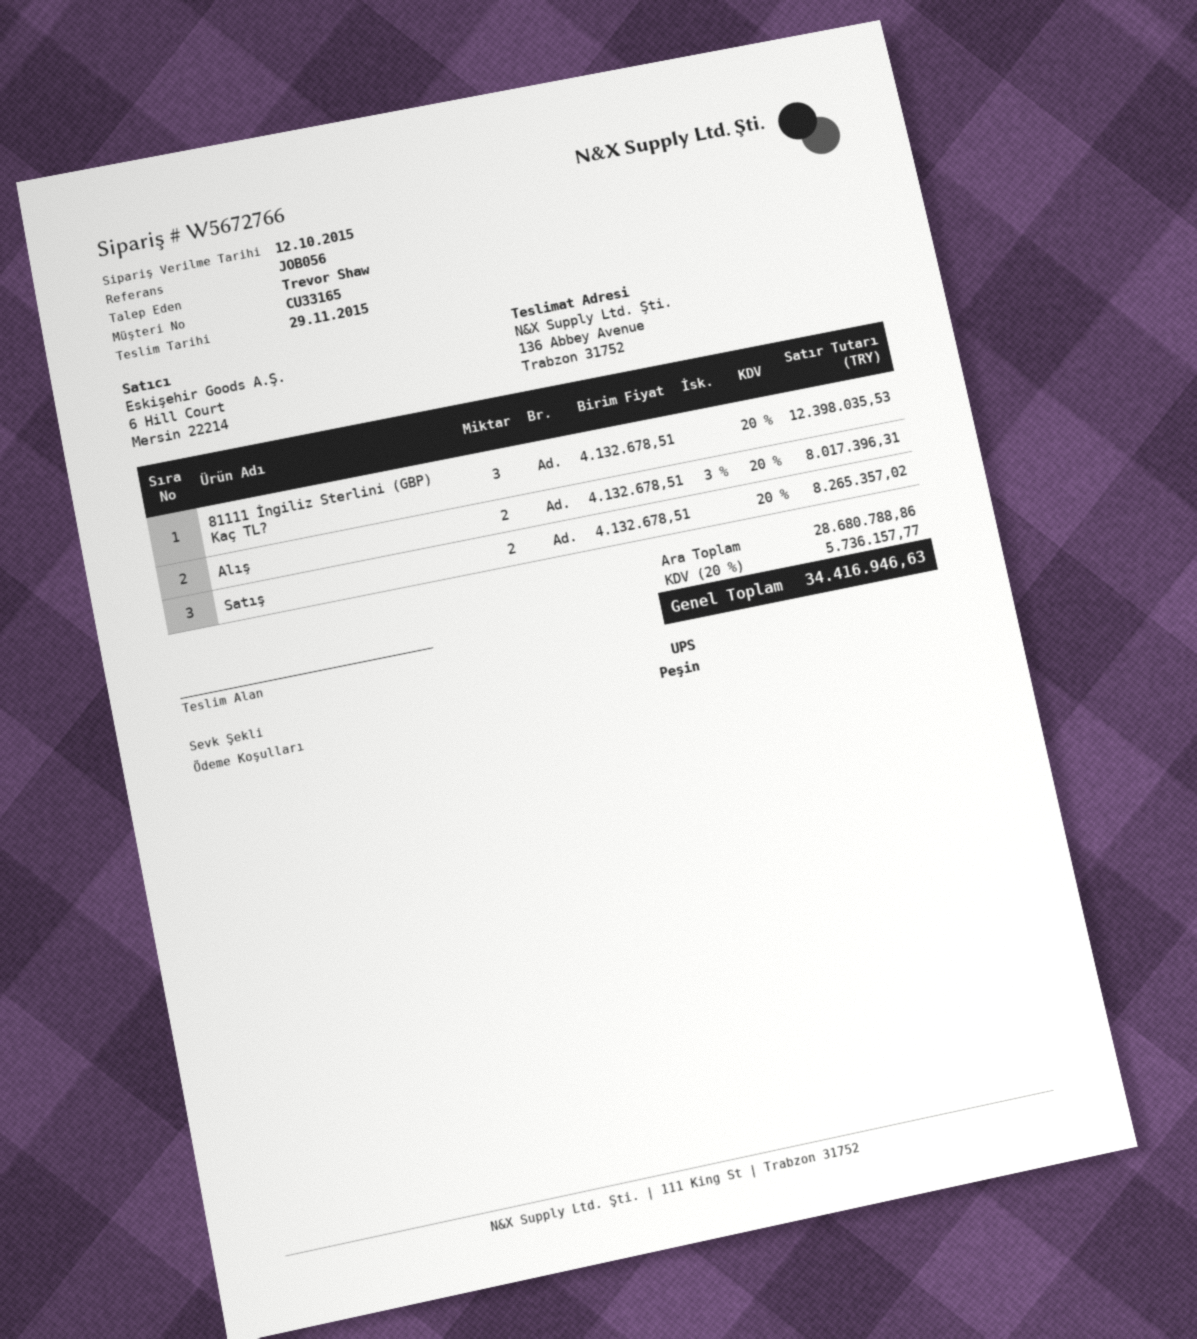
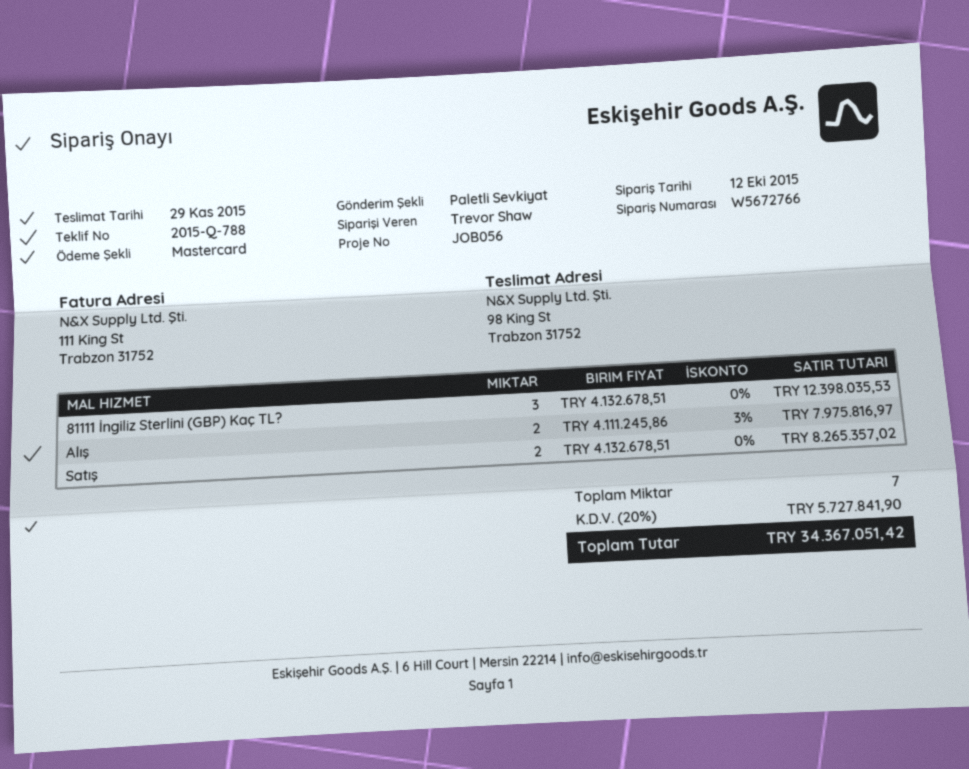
shipping method: UPS -> pallet freight
ship to: 136 Abbey Avenue, Trabzon 31752 -> 98 King St, Trabzon 31752
Alış: 2 x 4132678.51 - 3% = 8017396.31 -> 2 x 4111245.86 - 3% = 7975816.97
tax: 20% = 5736157.77 -> 20% = 5727841.90
total: 34416946.63 -> 34367051.42

